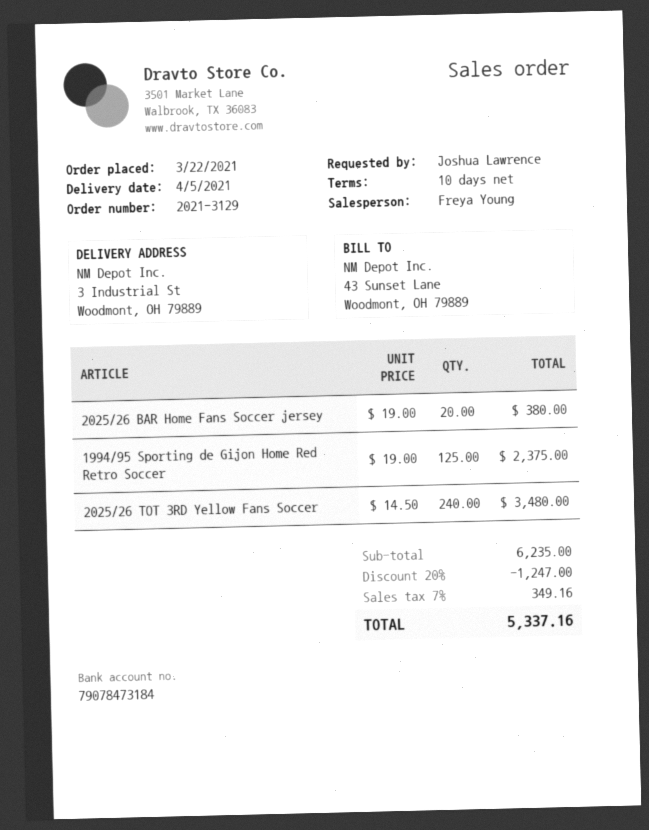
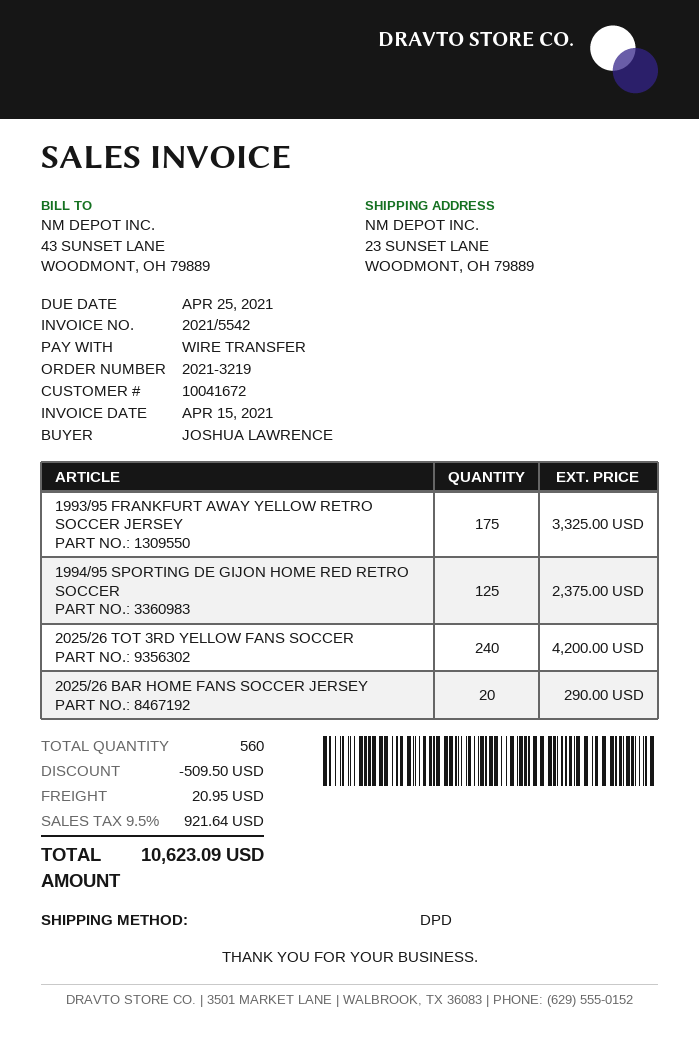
order number: 2021-3129 -> 2021-3219
ship to: 3 Industrial St, Woodmont, OH 79889 -> 23 SUNSET LANE, WOODMONT, OH 79889
2025/26 BAR Home Fans Soccer jersey: 20 for 380.00 -> 20 for 290.00
2025/26 TOT 3RD Yellow Fans Soccer: 240 for 3480.00 -> 240 for 4200.00
1993/95 FRANKFURT AWAY YELLOW RETRO SOCCER JERSEY: none -> 175 for 3325.00
discount: 1247.00 -> 509.50
shipping: none -> 20.95
tax: 7% = 349.16 -> 9.5% = 921.64
total: 5337.16 -> 10623.09

